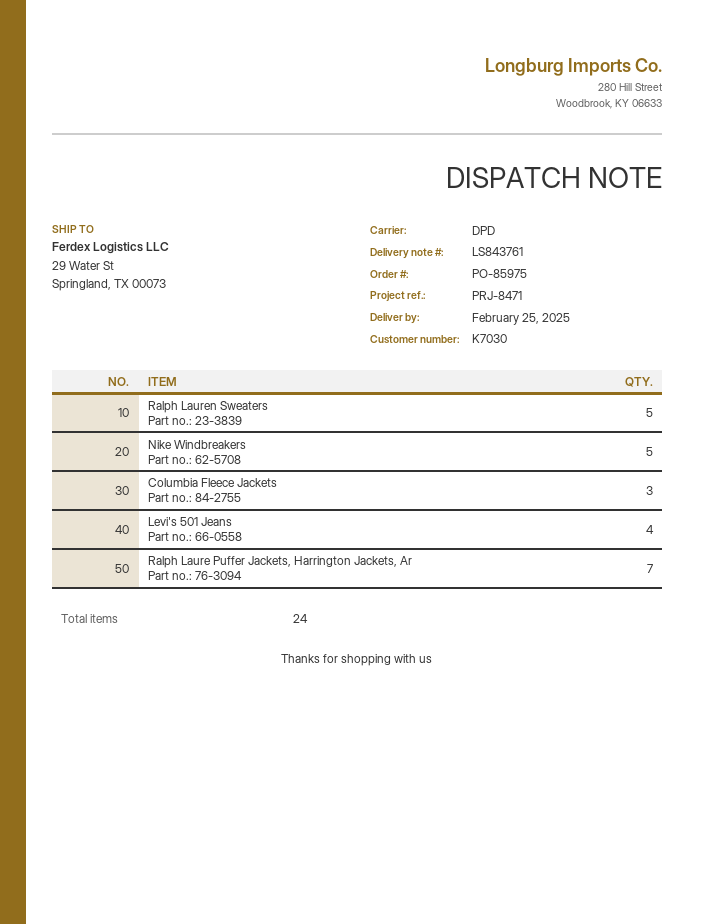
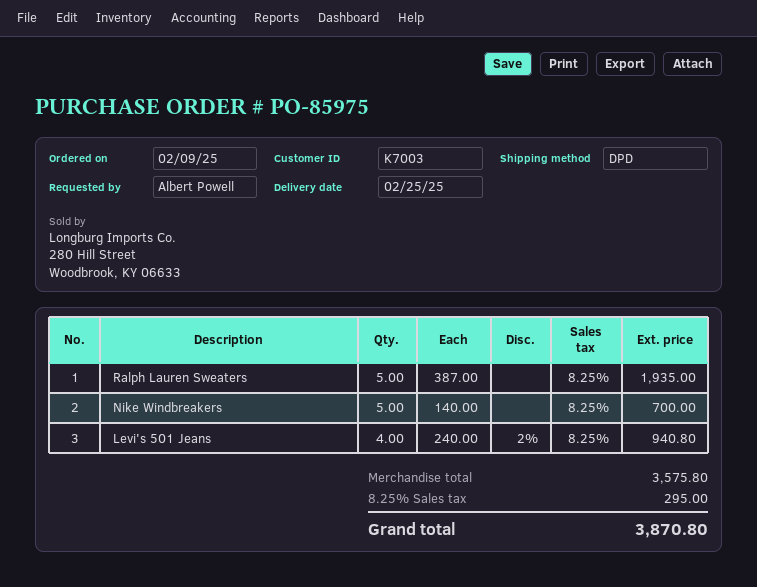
customer number: K7030 -> K7003
Columbia Fleece Jackets: 3 -> none
Ralph Laure Puffer Jackets, Harrington Jackets, Ar: 7 -> none

